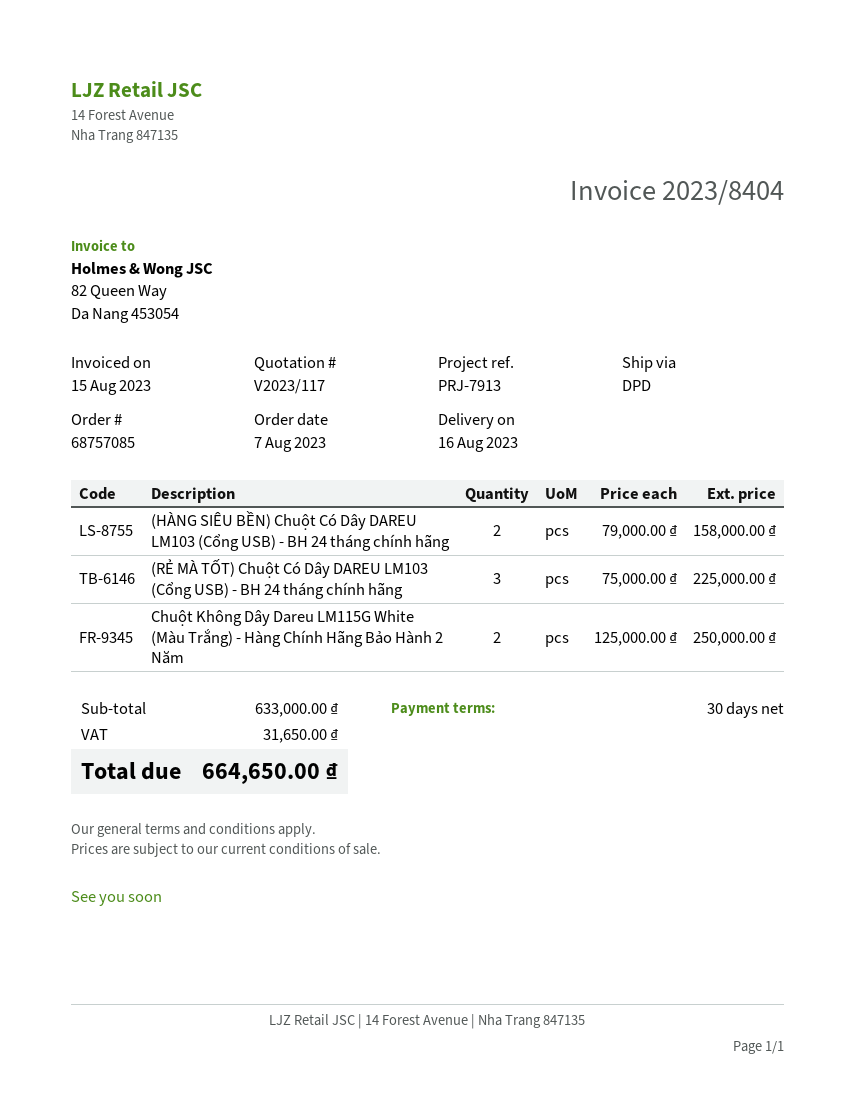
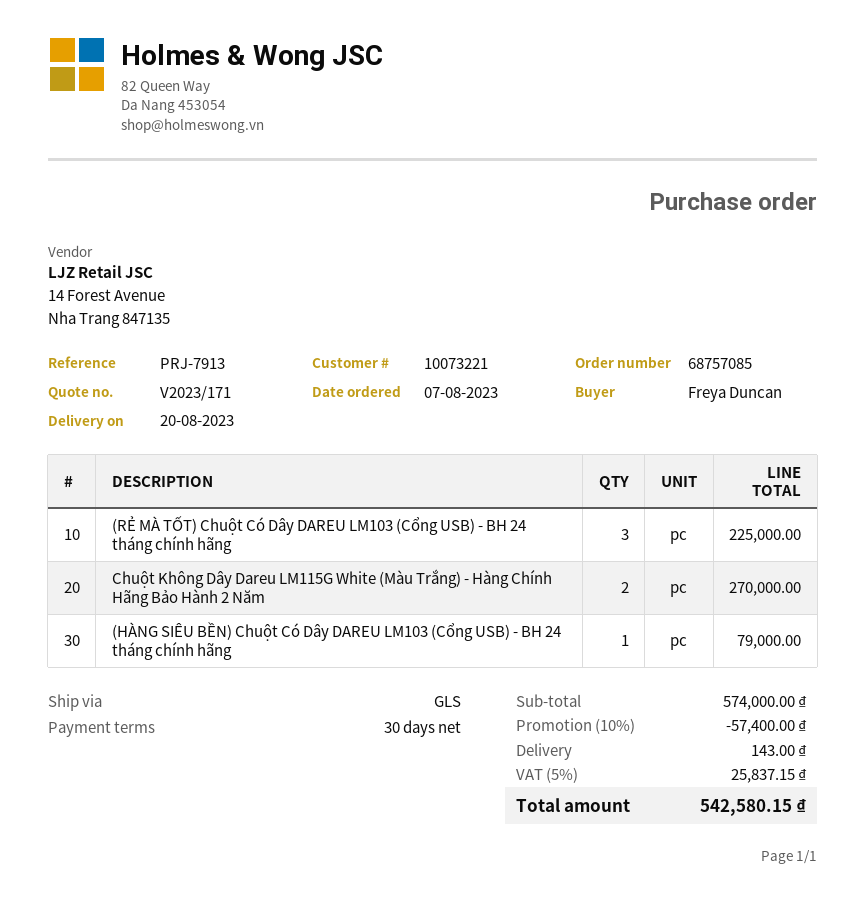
quote number: V2023/117 -> V2023/171
delivery date: 2023-08-16 -> 2023-08-20
shipping method: DPD -> GLS
(HÀNG SIÊU BỀN) Chuột Có Dây DAREU LM103 (Cổng USB) - BH 24 tháng chính hãng: 2 for 158000.00 -> 1 for 79000.00
Chuột Không Dây Dareu LM115G White (Màu Trắng) - Hàng Chính Hãng Bảo Hành 2 Năm: 2 for 250000.00 -> 2 for 270000.00
subtotal: 633000.00 -> 574000.00
discount: none -> 10% = 57400.00
shipping: none -> 143.00
tax: 31650.00 -> 25837.15
total: 664650.00 -> 542580.15

